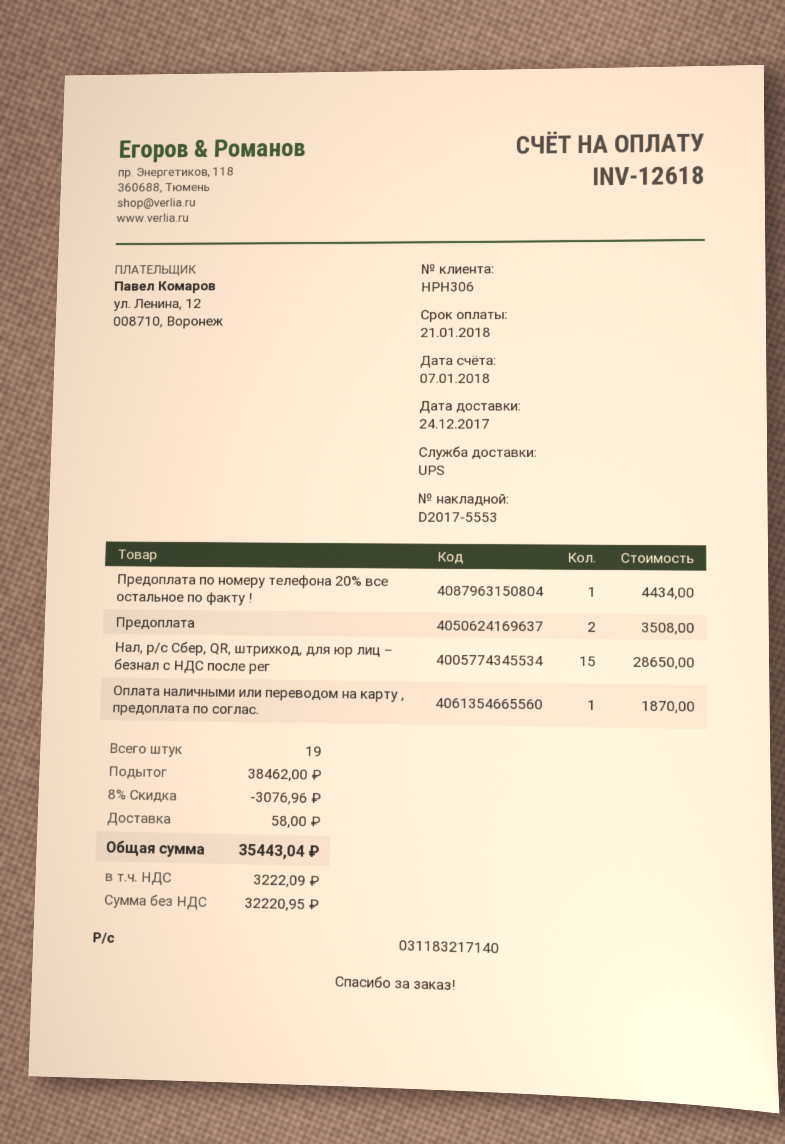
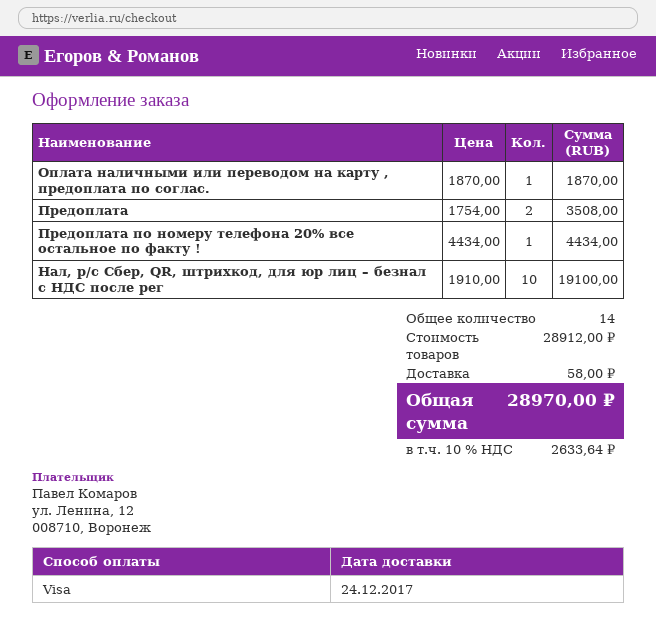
Нал, р/с Сбер, QR, штрихкод, для юр лиц – безнал с НДС после рег: 15 for 28650.00 -> 10 for 19100.00
total quantity: 19 -> 14
subtotal: 38462.00 -> 28912.00
discount: 8% = 3076.96 -> none
tax: 3222.09 -> 2633.64
total: 35443.04 -> 28970.00

